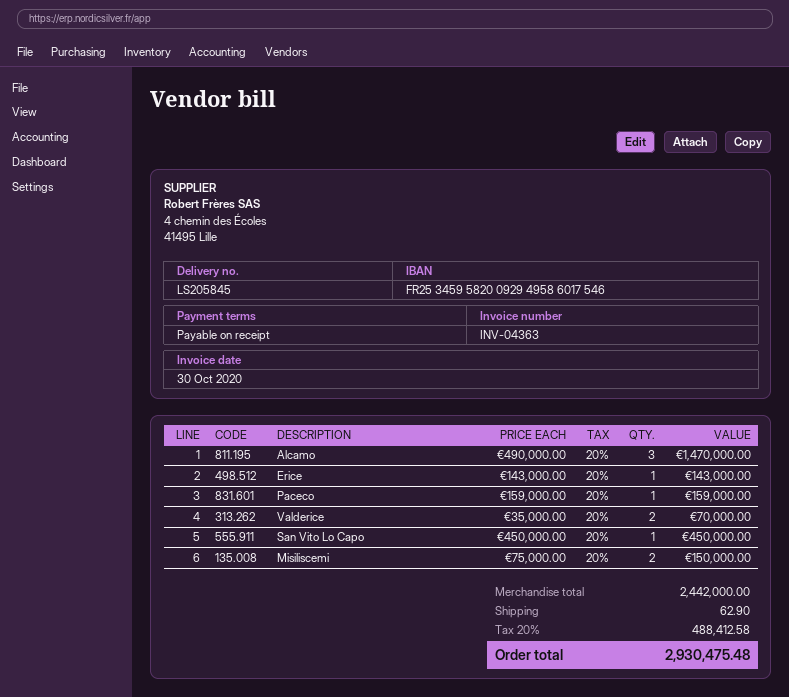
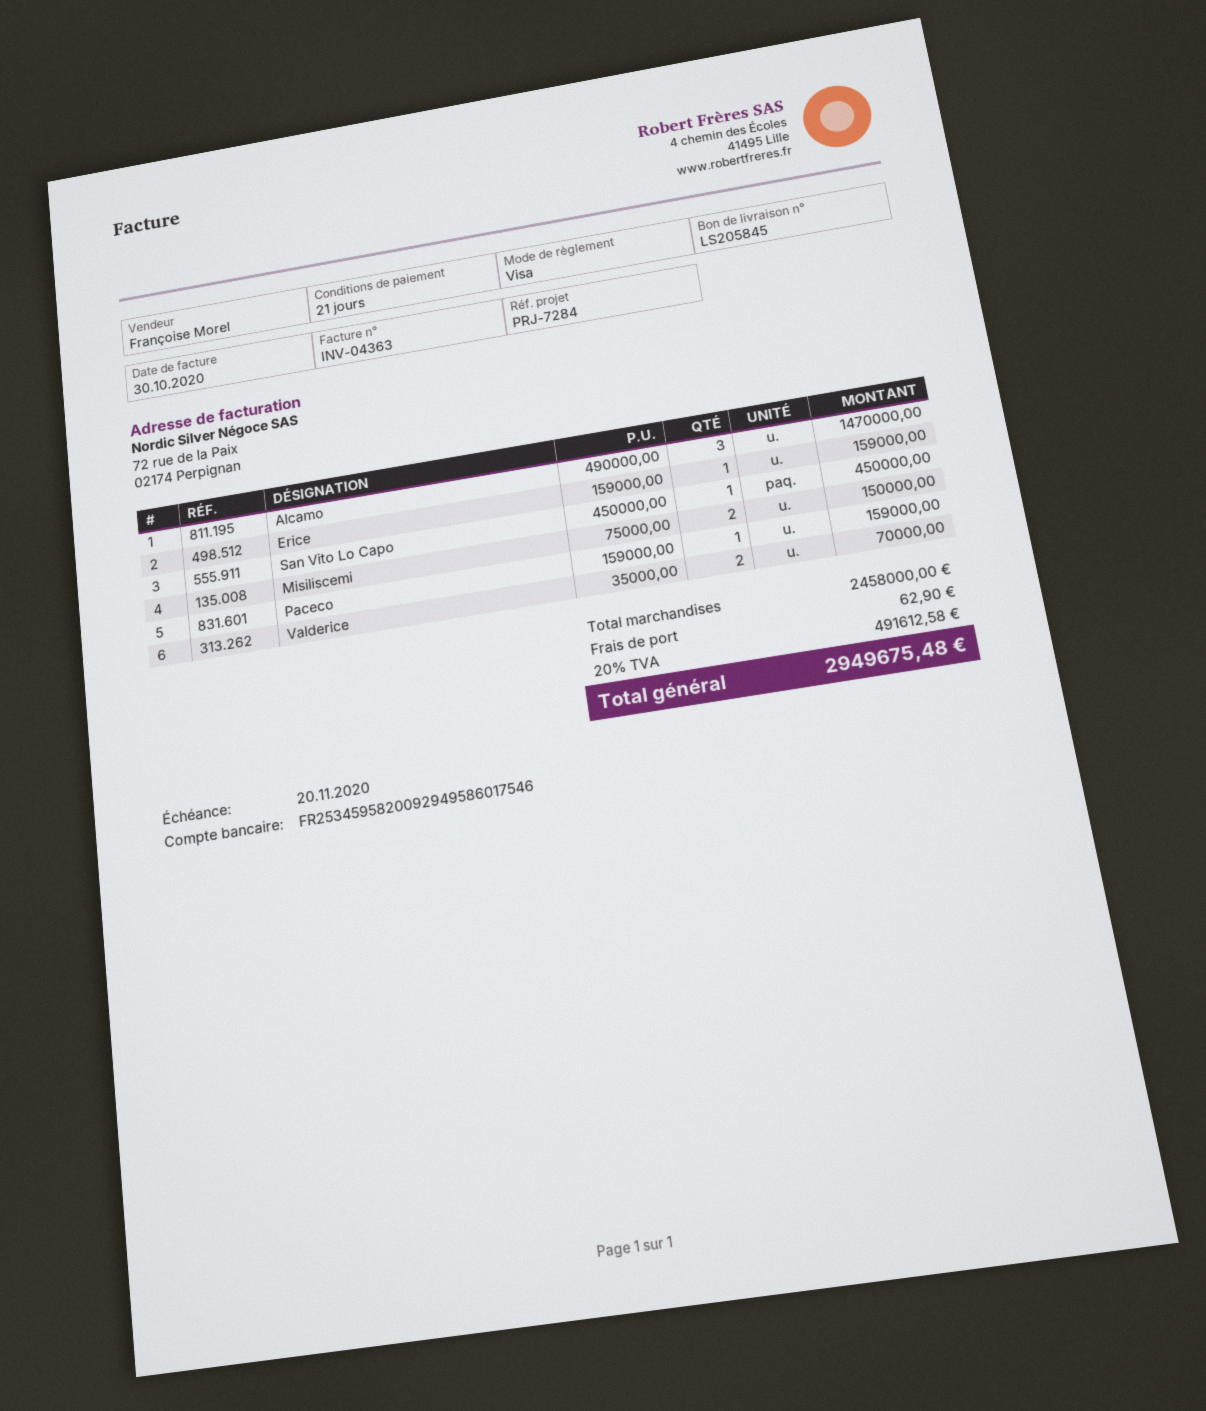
payment terms: on receipt -> 21 days
Erice: 1 x 143000.00 = 143000.00 -> 1 x 159000.00 = 159000.00
subtotal: 2442000.00 -> 2458000.00
tax: 20% = 488412.58 -> 20% = 491612.58
total: 2930475.48 -> 2949675.48

